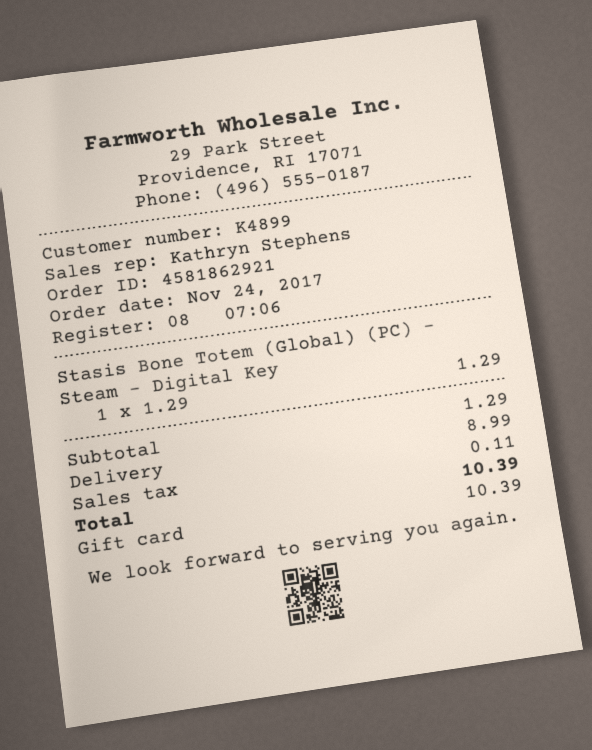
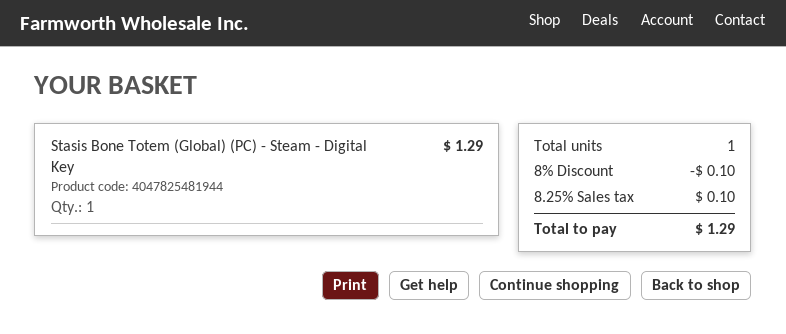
discount: none -> 8% = 0.10
shipping: 8.99 -> none
tax: 0.11 -> 0.10
total: 10.39 -> 1.29

